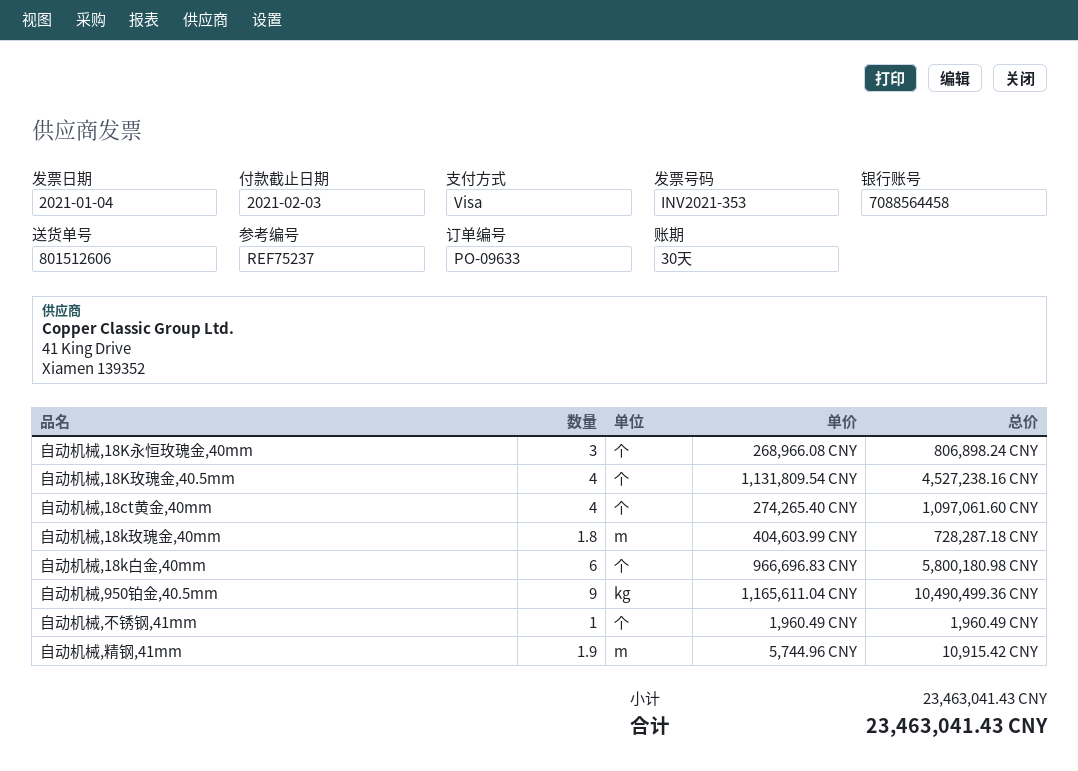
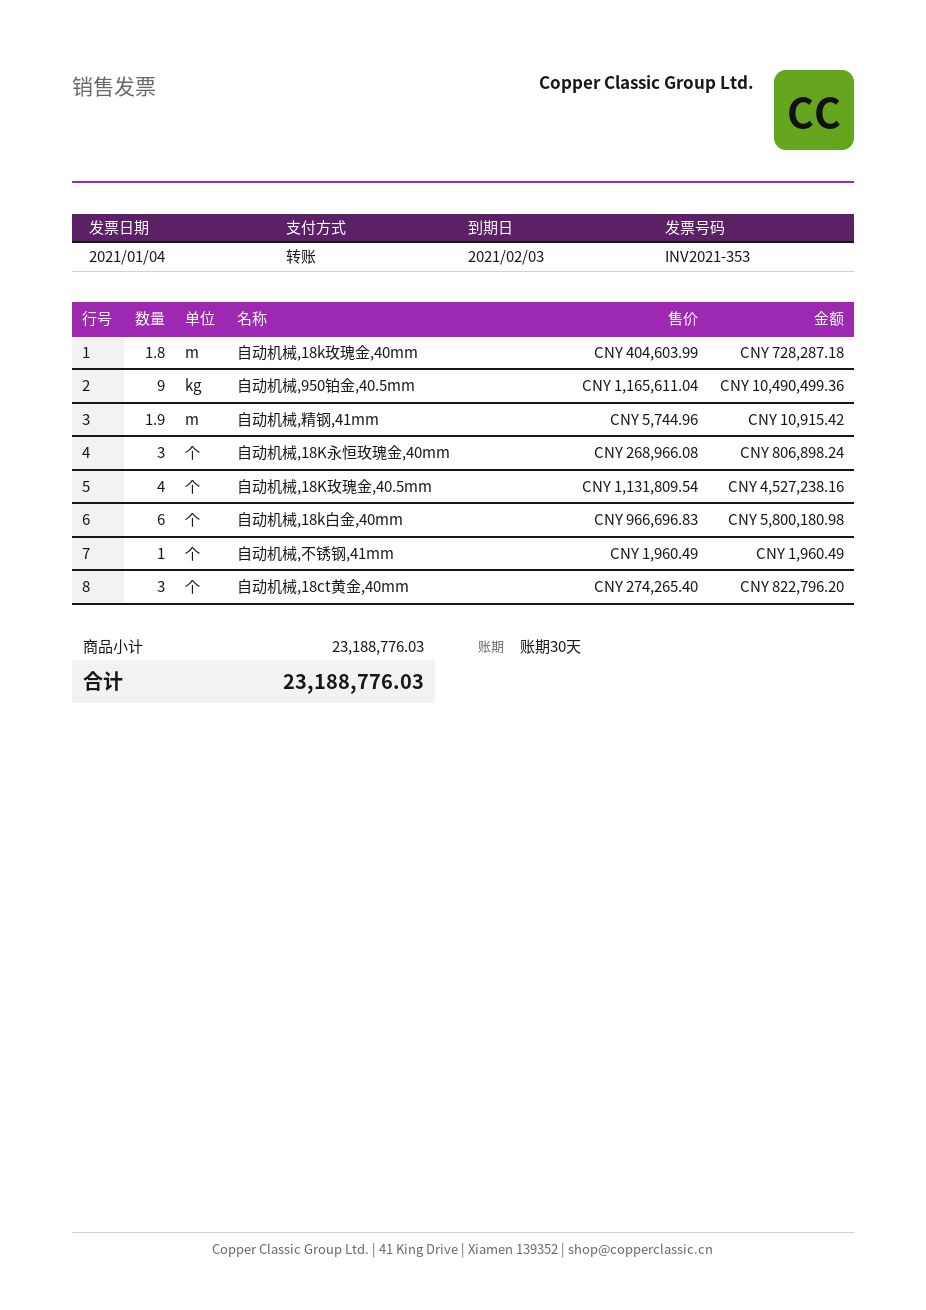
payment method: Visa -> bank transfer
自动机械,18ct黄金,40mm: 4 x 274265.40 = 1097061.60 -> 3 x 274265.40 = 822796.20
subtotal: 23463041.43 -> 23188776.03
total: 23463041.43 -> 23188776.03

